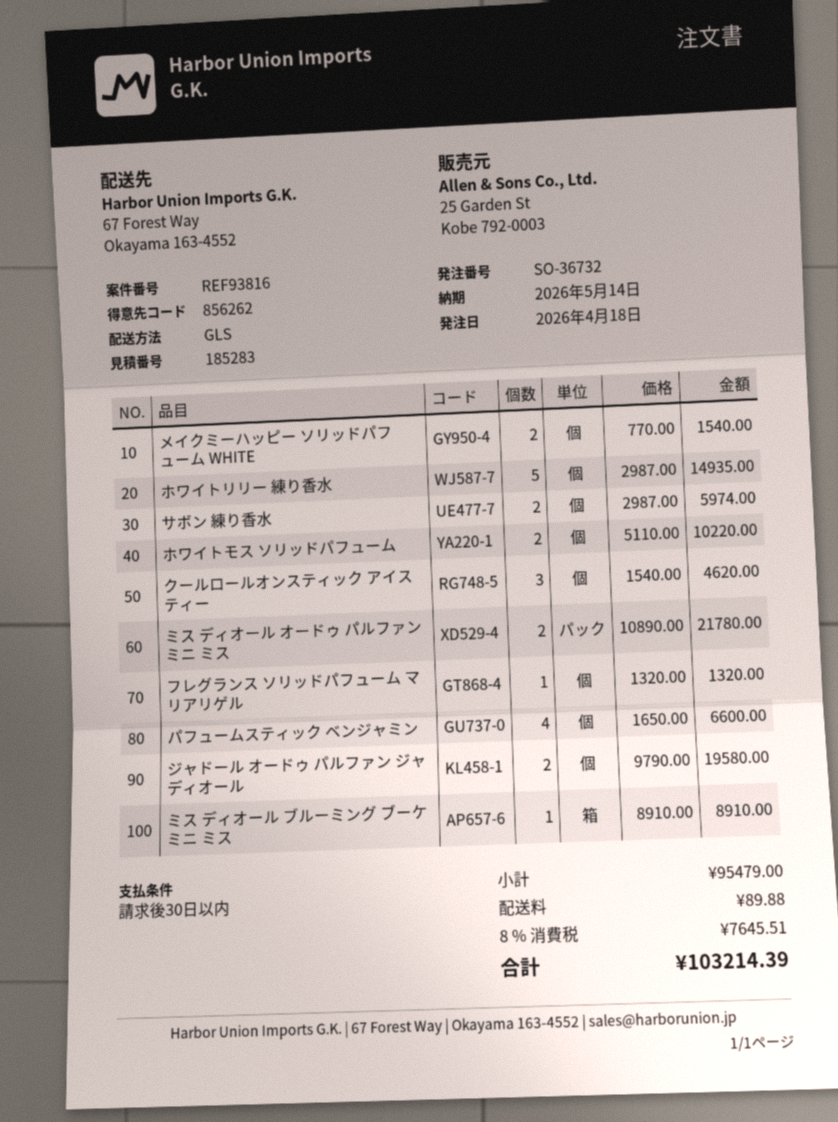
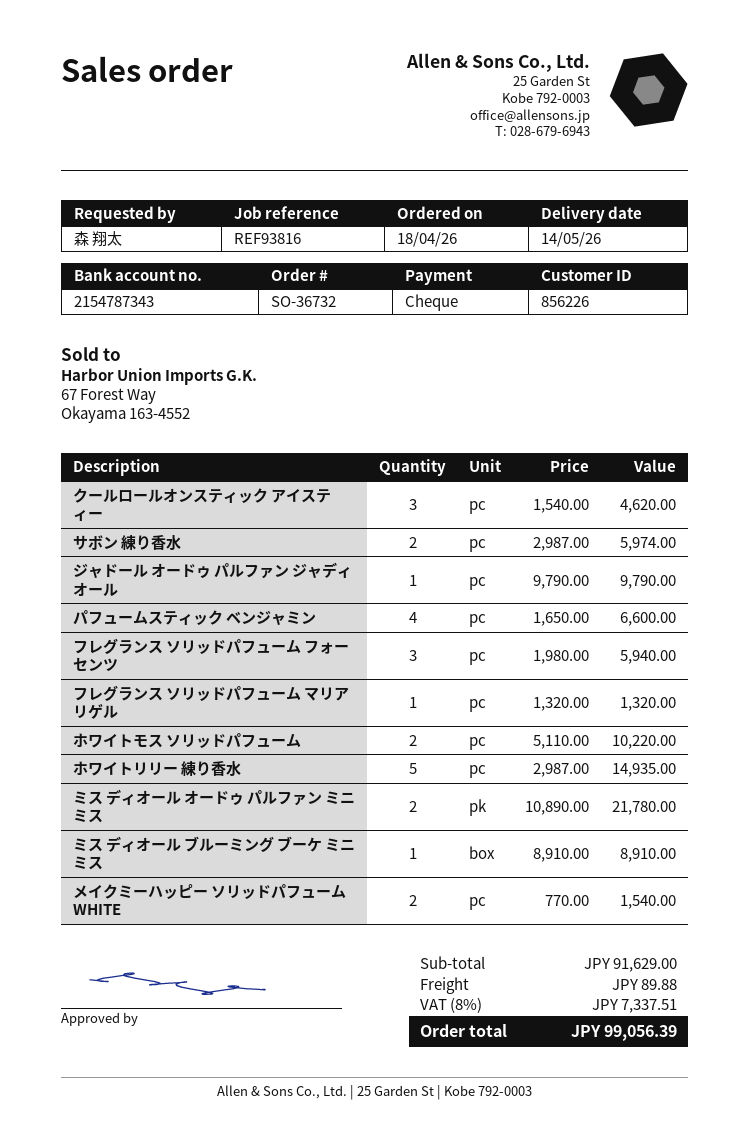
customer number: 856262 -> 856226
ジャドール オードゥ パルファン ジャディオール: 2 x 9790.00 = 19580.00 -> 1 x 9790.00 = 9790.00
フレグランス ソリッドパフューム フォーセンツ: none -> 3 x 1980.00 = 5940.00
subtotal: 95479.00 -> 91629.00
tax: 8% = 7645.51 -> 8% = 7337.51
total: 103214.39 -> 99056.39

